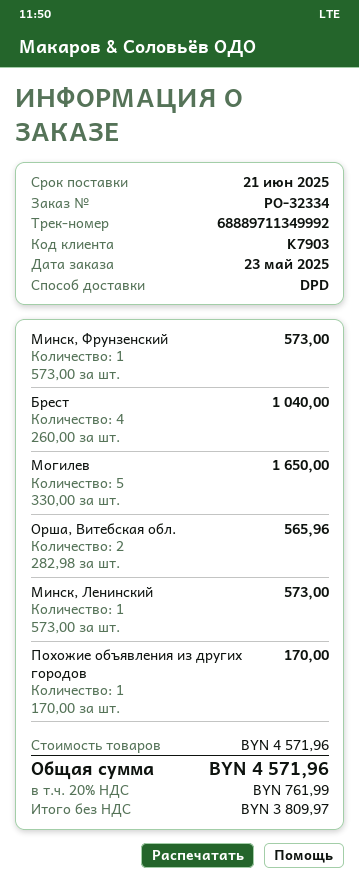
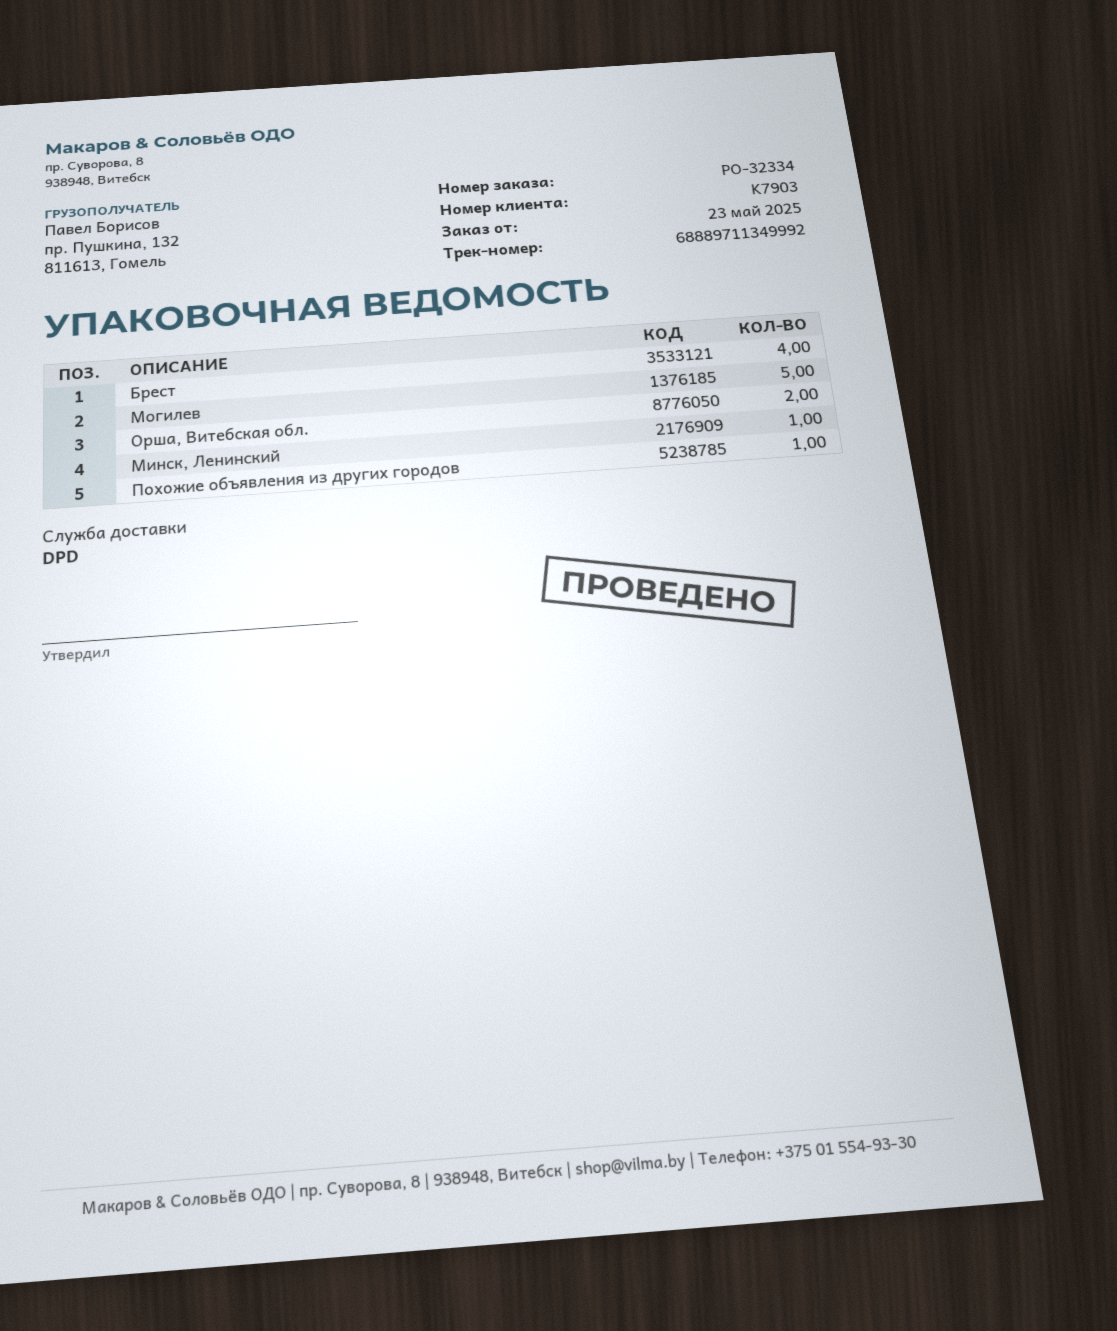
Минск, Фрунзенский: 1 -> none

